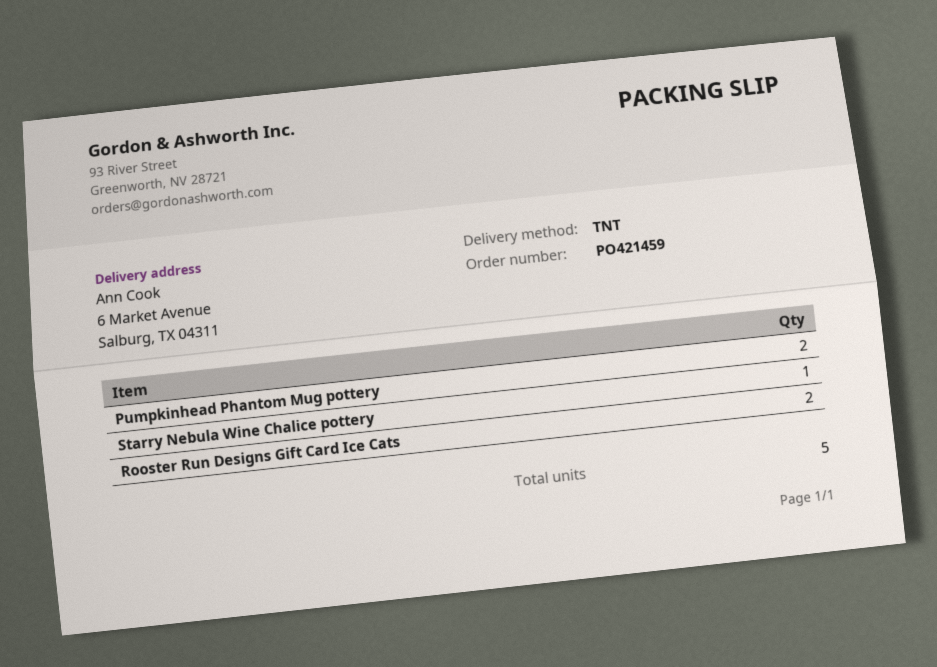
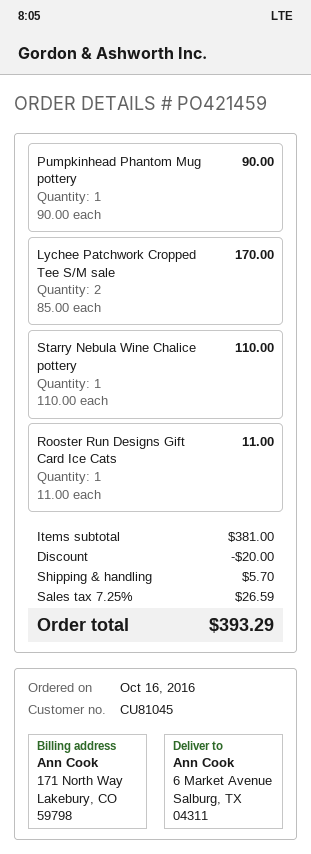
Pumpkinhead Phantom Mug pottery: 2 -> 1
Rooster Run Designs Gift Card Ice Cats: 2 -> 1
Lychee Patchwork Cropped Tee S/M sale: none -> 2

